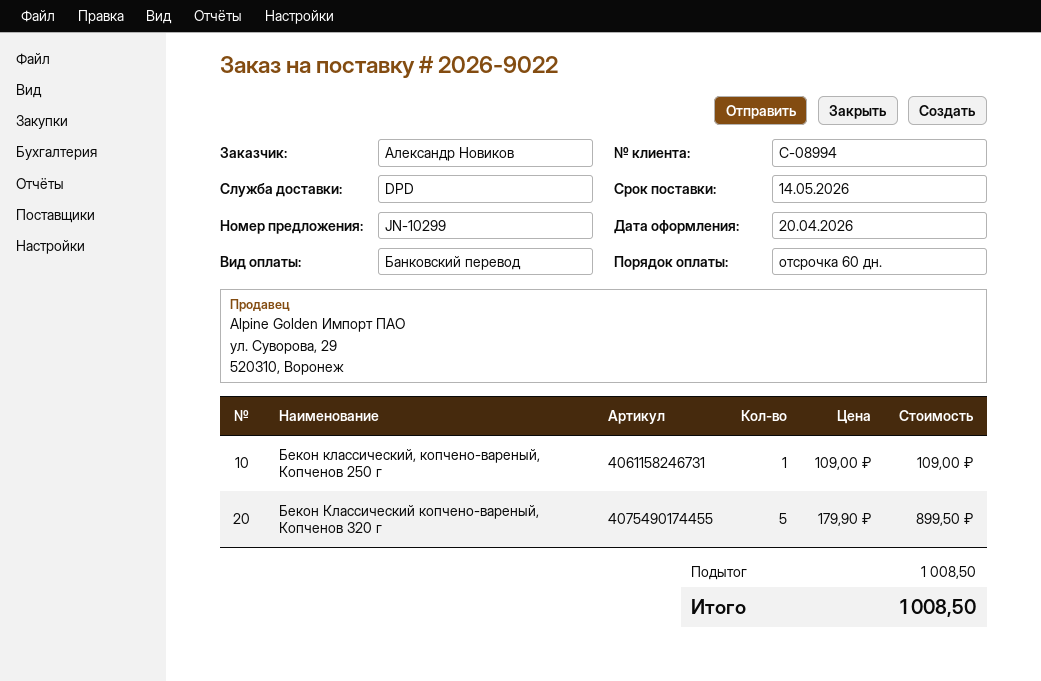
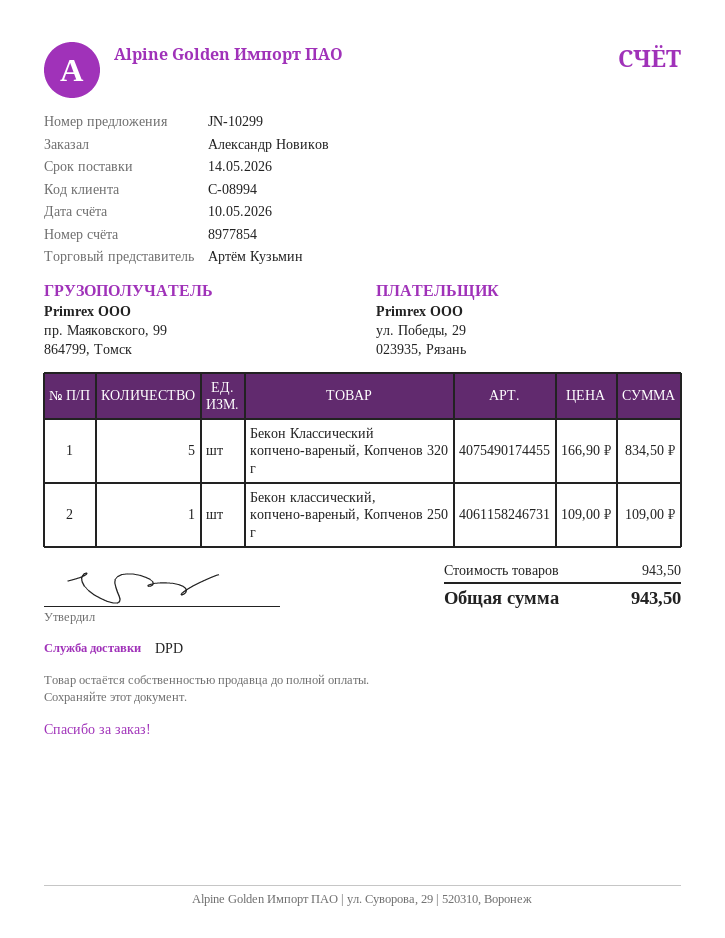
Бекон Классический копчено-вареный, Копченов 320 г: 5 x 179.90 = 899.50 -> 5 x 166.90 = 834.50
subtotal: 1008.50 -> 943.50
total: 1008.50 -> 943.50

